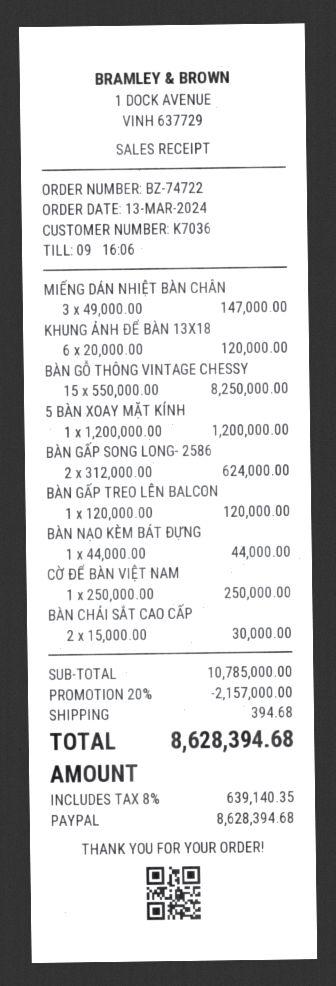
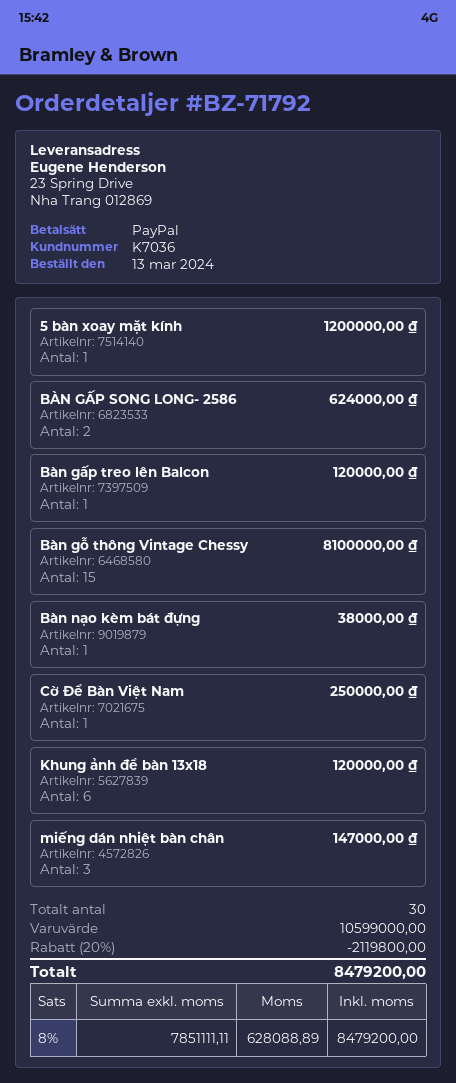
order number: BZ-74722 -> BZ-71792
BÀN GỖ THÔNG VINTAGE CHESSY: 15 for 8250000.00 -> 15 for 8100000.00
BÀN NẠO KÈM BÁT ĐỰNG: 1 for 44000.00 -> 1 for 38000.00
BÀN CHẢI SẮT CAO CẤP: 2 for 30000.00 -> none
subtotal: 10785000.00 -> 10599000.00
discount: 20% = 2157000.00 -> 20% = 2119800.00
shipping: 394.68 -> none
tax: 8% = 639140.35 -> 8% = 628088.89
total: 8628394.68 -> 8479200.00

